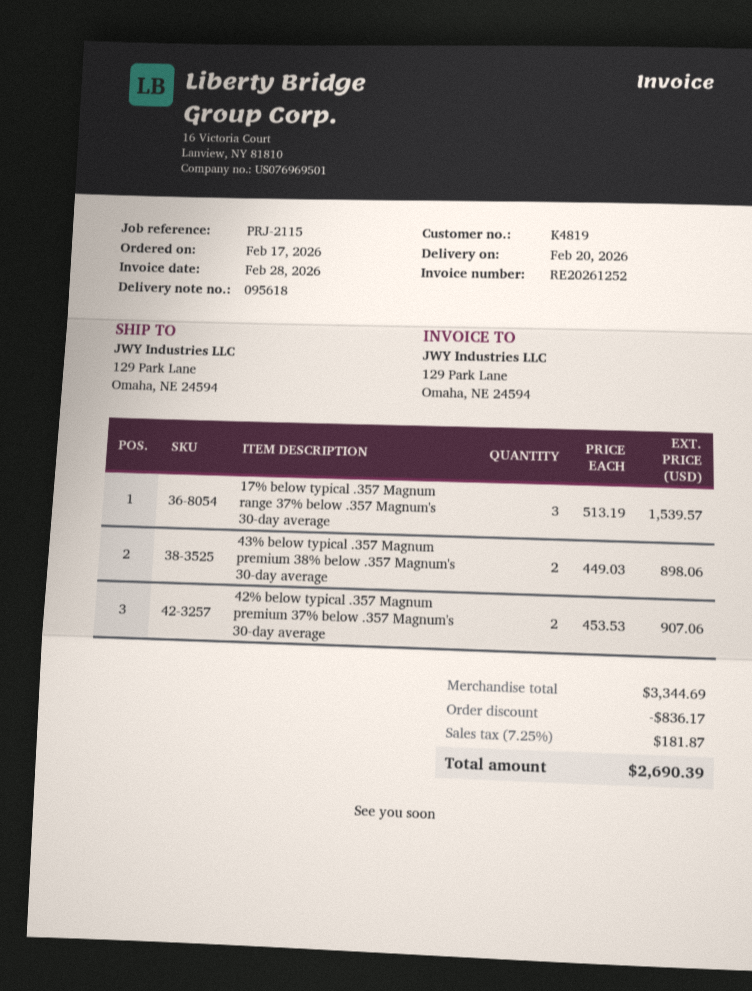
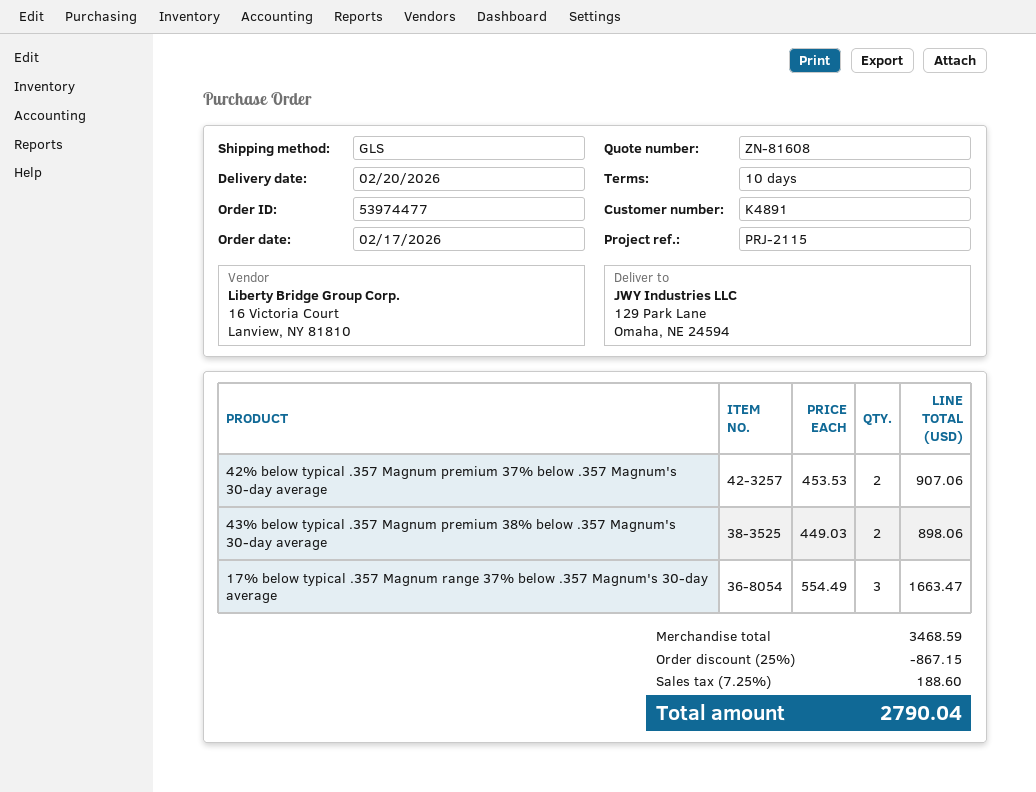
customer number: K4819 -> K4891
17% below typical .357 Magnum range 37% below .357 Magnum's 30-day average: 3 x 513.19 = 1539.57 -> 3 x 554.49 = 1663.47
subtotal: 3344.69 -> 3468.59
discount: 836.17 -> 867.15
tax: 7.25% = 181.87 -> 7.25% = 188.60
total: 2690.39 -> 2790.04

